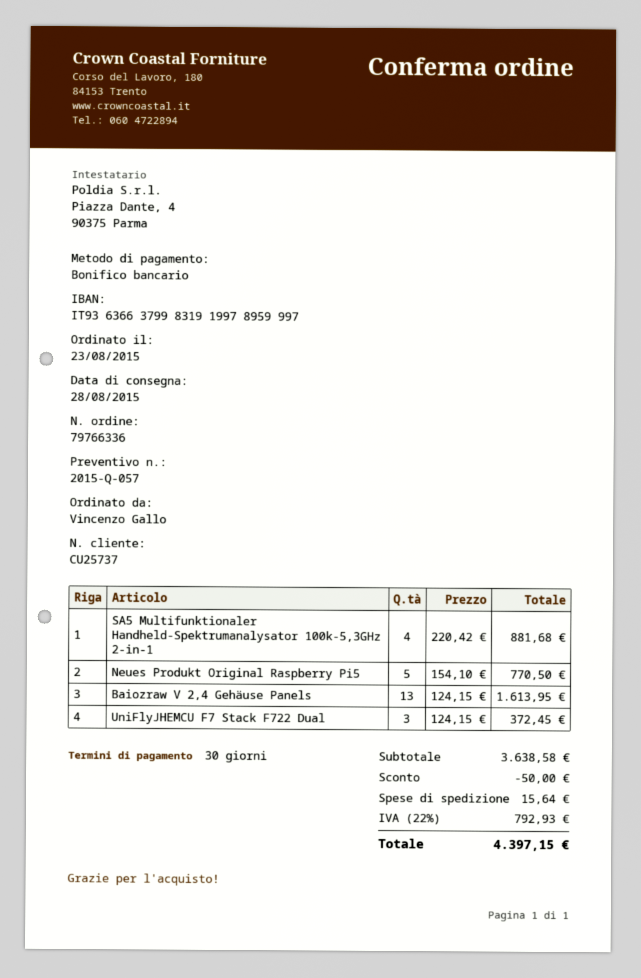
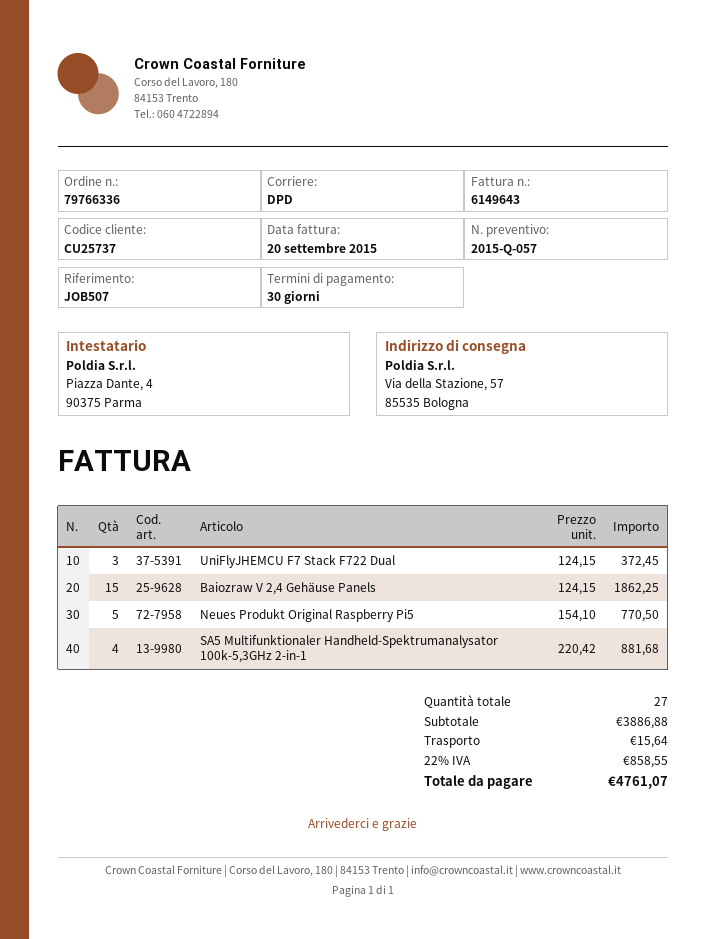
Baiozraw V 2,4 Gehäuse Panels: 13 x 124.15 = 1613.95 -> 15 x 124.15 = 1862.25
subtotal: 3638.58 -> 3886.88
discount: 50.00 -> none
tax: 22% = 792.93 -> 22% = 858.55
total: 4397.15 -> 4761.07

